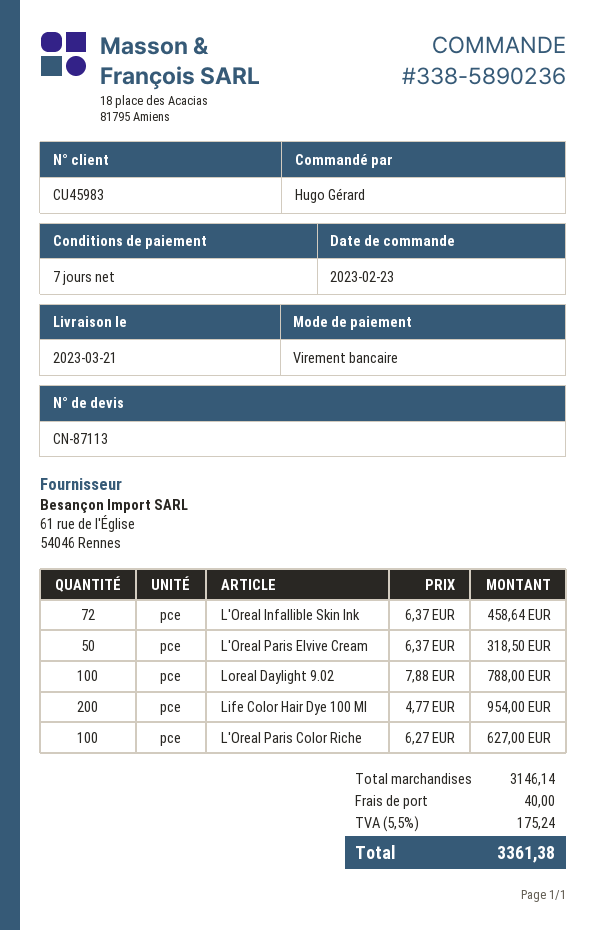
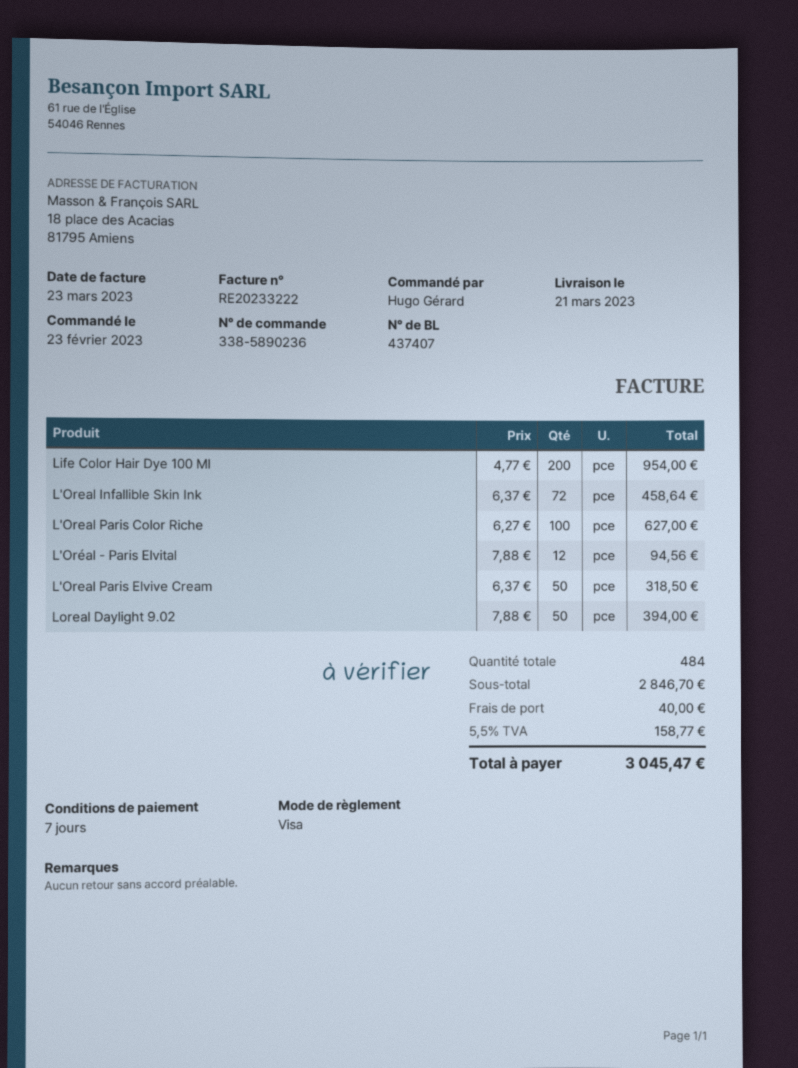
payment method: bank transfer -> Visa
Loreal Daylight 9.02: 100 x 7.88 = 788.00 -> 50 x 7.88 = 394.00
L'Oréal - Paris Elvital: none -> 12 x 7.88 = 94.56
subtotal: 3146.14 -> 2846.70
tax: 5.5% = 175.24 -> 5.5% = 158.77
total: 3361.38 -> 3045.47

